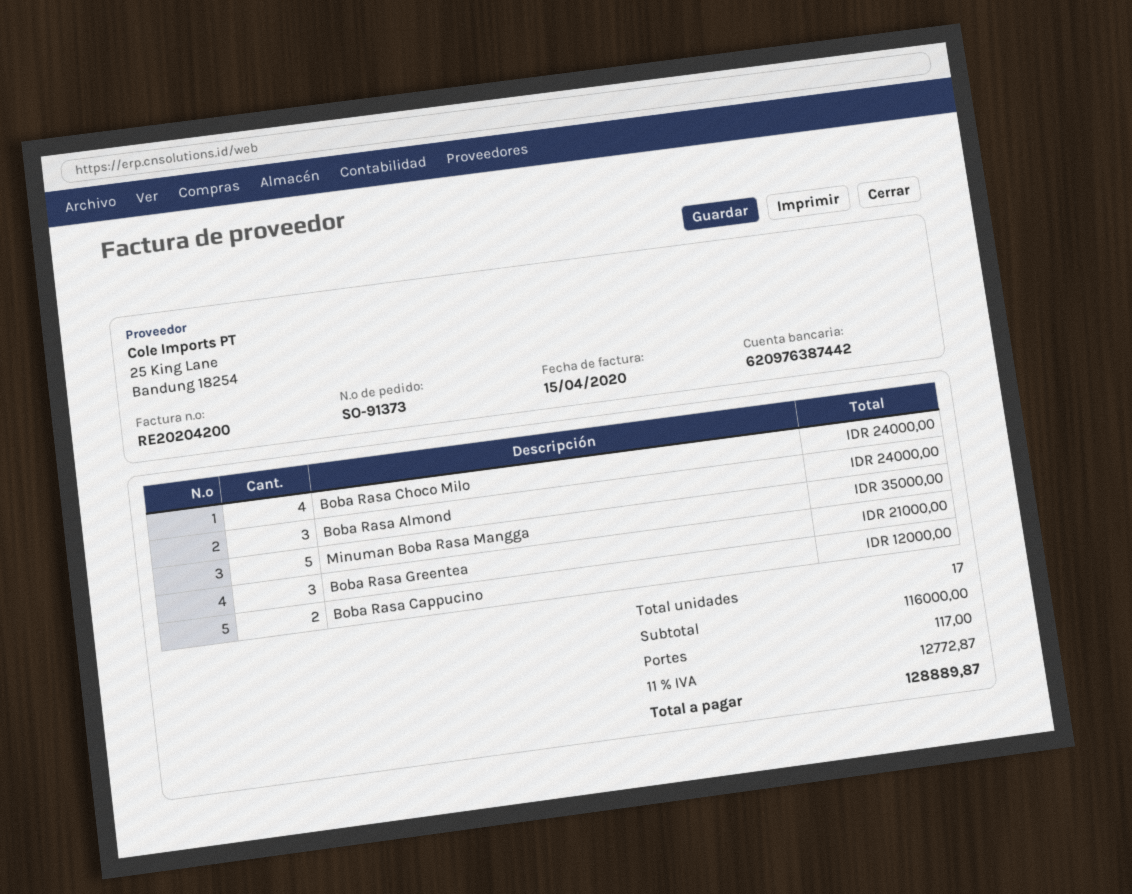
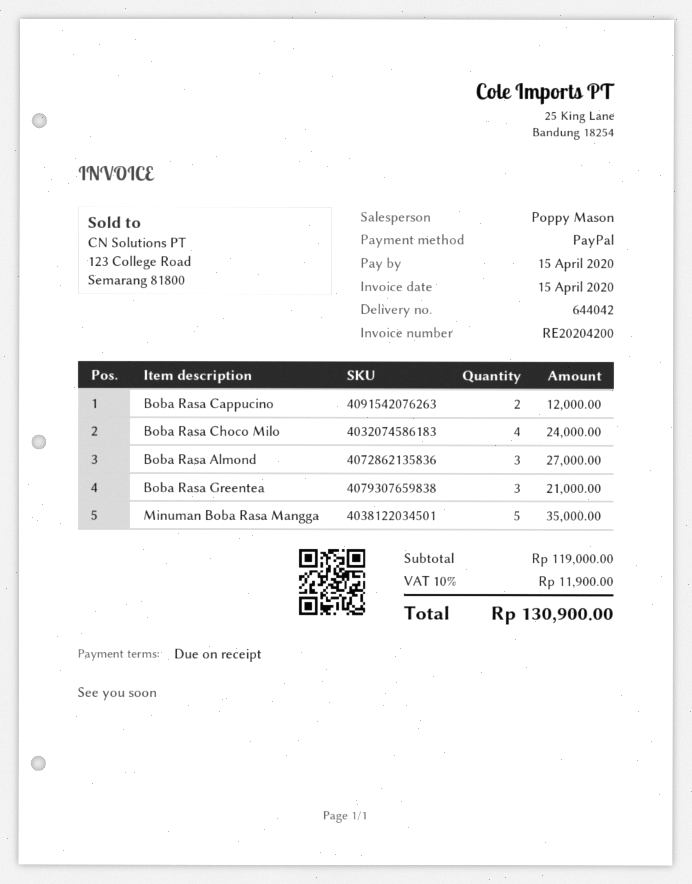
Boba Rasa Almond: 3 for 24000.00 -> 3 for 27000.00
subtotal: 116000.00 -> 119000.00
shipping: 117.00 -> none
tax: 11% = 12772.87 -> 10% = 11900.00
total: 128889.87 -> 130900.00

